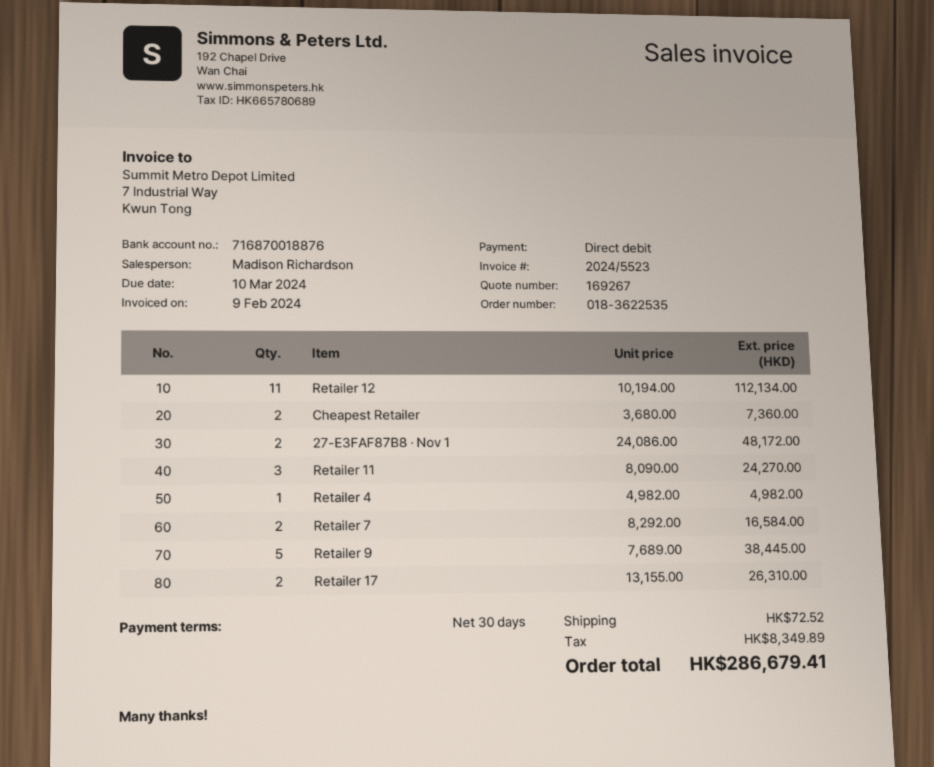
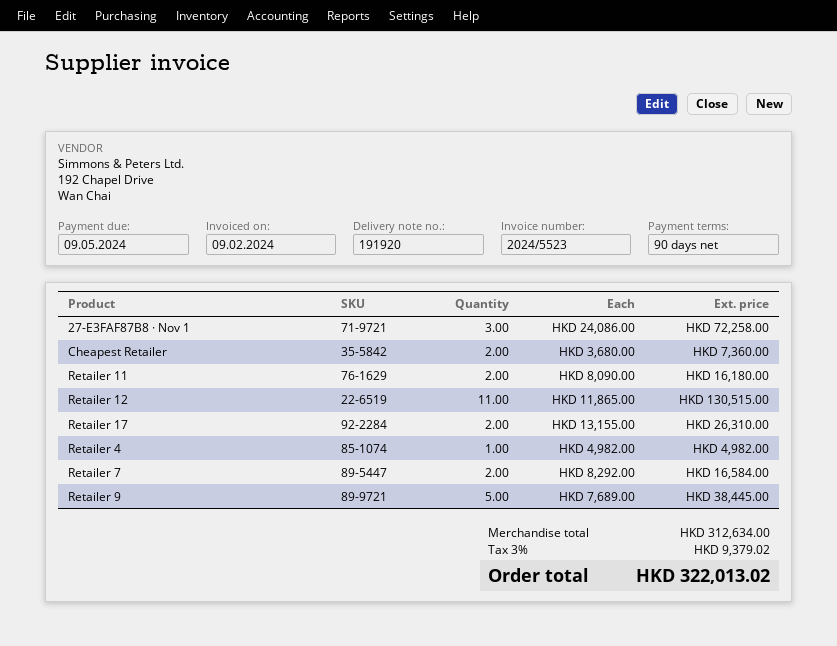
payment terms: 30 days -> 90 days
due date: 2024-03-10 -> 2024-05-09
Retailer 12: 11 x 10194.00 = 112134.00 -> 11 x 11865.00 = 130515.00
27-E3FAF87B8 · Nov 1: 2 x 24086.00 = 48172.00 -> 3 x 24086.00 = 72258.00
Retailer 11: 3 x 8090.00 = 24270.00 -> 2 x 8090.00 = 16180.00
shipping: 72.52 -> none
tax: 8349.89 -> 9379.02
total: 286679.41 -> 322013.02

